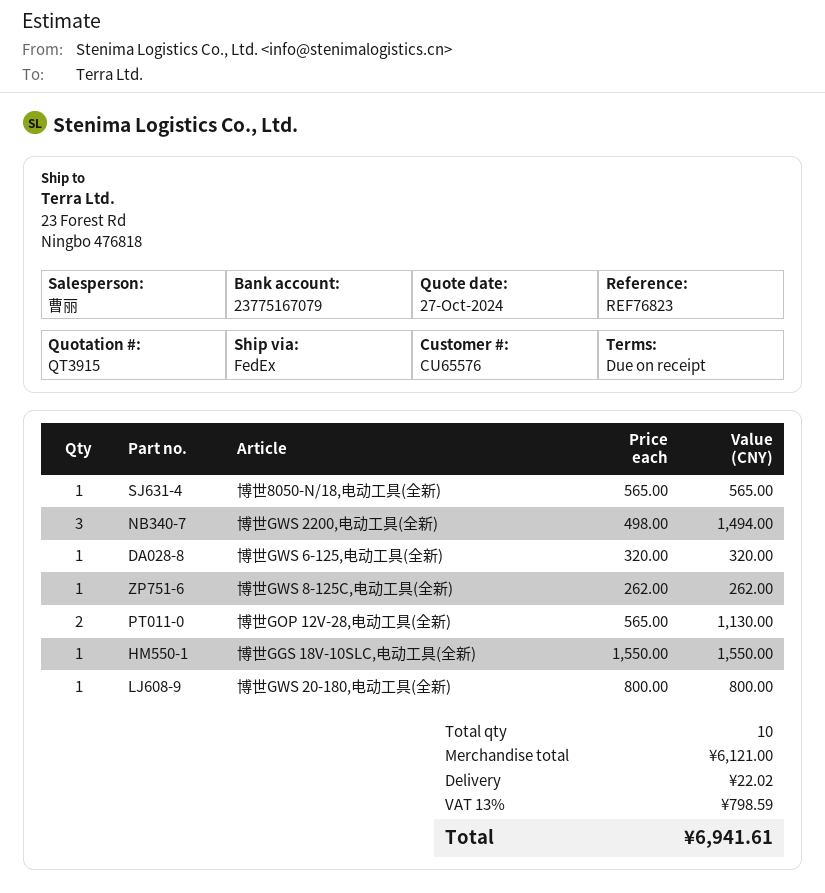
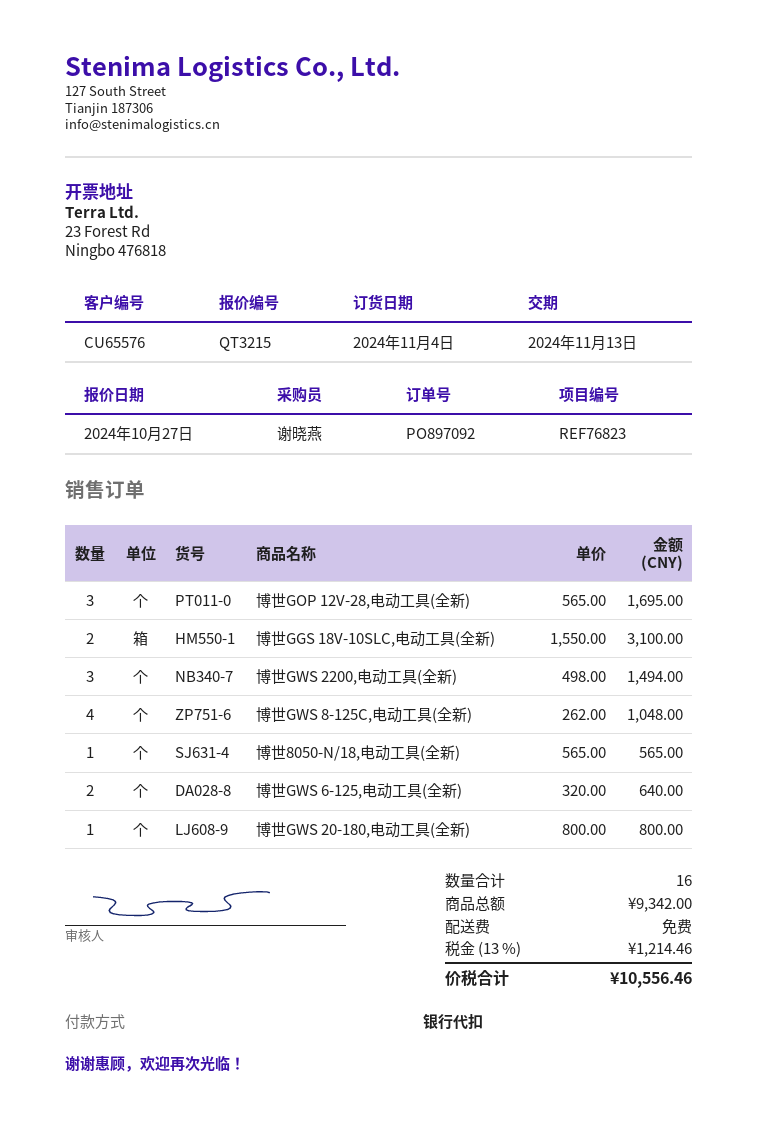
quote number: QT3915 -> QT3215
博世GWS 6-125,电动工具(全新): 1 x 320.00 = 320.00 -> 2 x 320.00 = 640.00
博世GWS 8-125C,电动工具(全新): 1 x 262.00 = 262.00 -> 4 x 262.00 = 1048.00
博世GOP 12V-28,电动工具(全新): 2 x 565.00 = 1130.00 -> 3 x 565.00 = 1695.00
博世GGS 18V-10SLC,电动工具(全新): 1 x 1550.00 = 1550.00 -> 2 x 1550.00 = 3100.00
total quantity: 10 -> 16
subtotal: 6121.00 -> 9342.00
shipping: 22.02 -> 0.00
tax: 13% = 798.59 -> 13% = 1214.46
total: 6941.61 -> 10556.46

